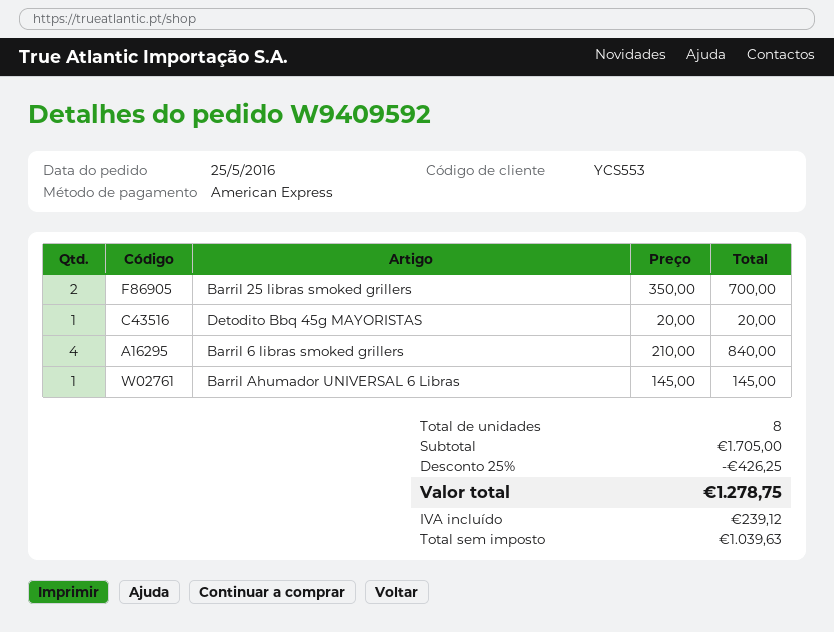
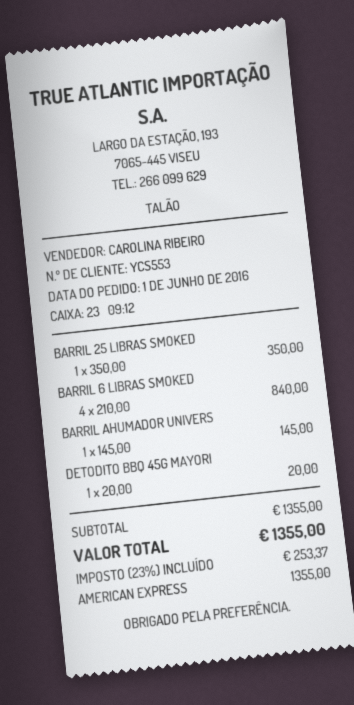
order date: 2016-05-25 -> 2016-06-01
Barril 25 libras smoked grillers: 2 x 350.00 = 700.00 -> 1 x 350.00 = 350.00
subtotal: 1705.00 -> 1355.00
discount: 25% = 426.25 -> none
tax: 239.12 -> 253.37
total: 1278.75 -> 1355.00

